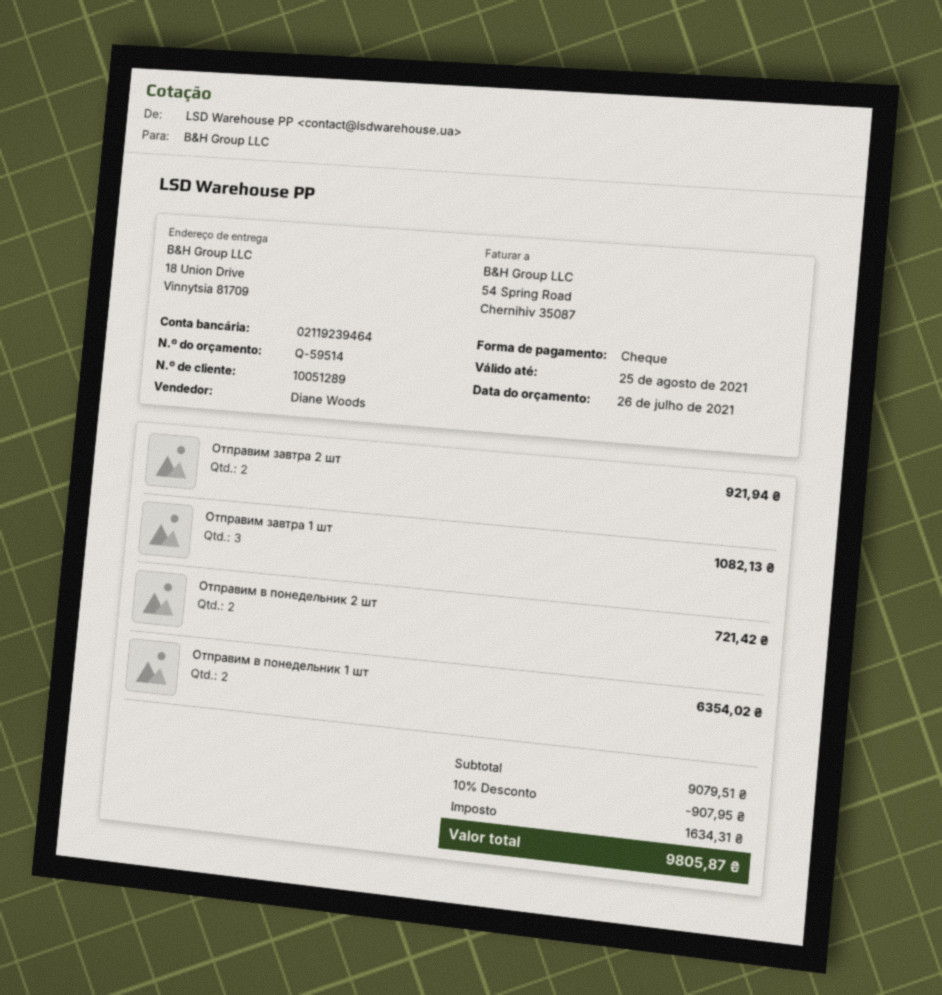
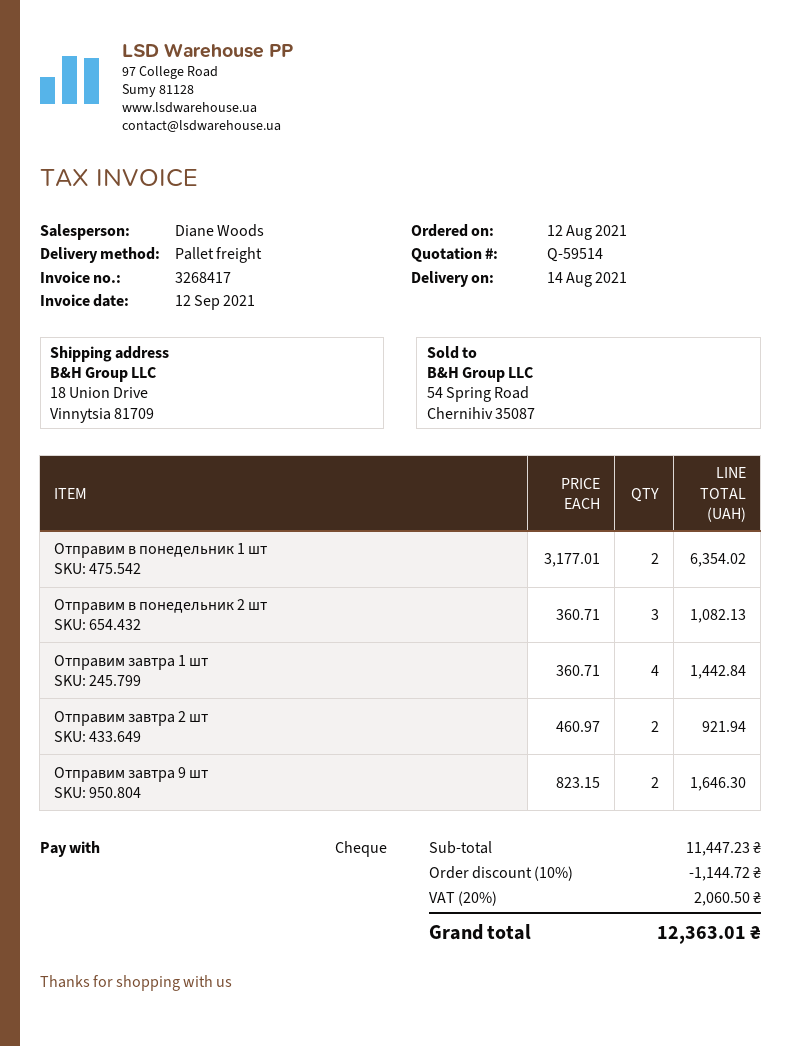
Отправим завтра 1 шт: 3 for 1082.13 -> 4 for 1442.84
Отправим в понедельник 2 шт: 2 for 721.42 -> 3 for 1082.13
Отправим завтра 9 шт: none -> 2 for 1646.30
subtotal: 9079.51 -> 11447.23
discount: 10% = 907.95 -> 10% = 1144.72
tax: 1634.31 -> 2060.50
total: 9805.87 -> 12363.01

